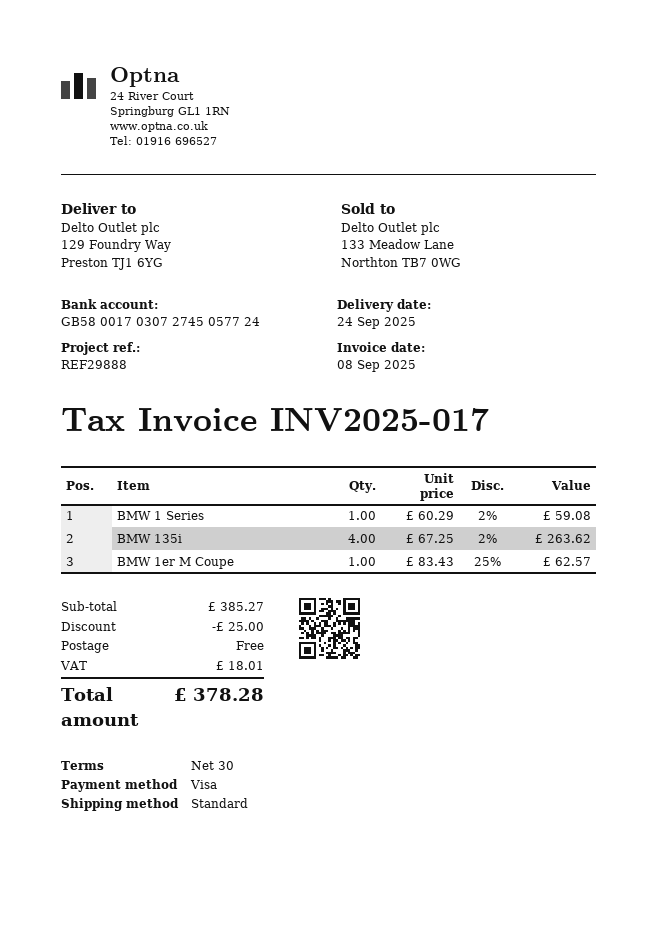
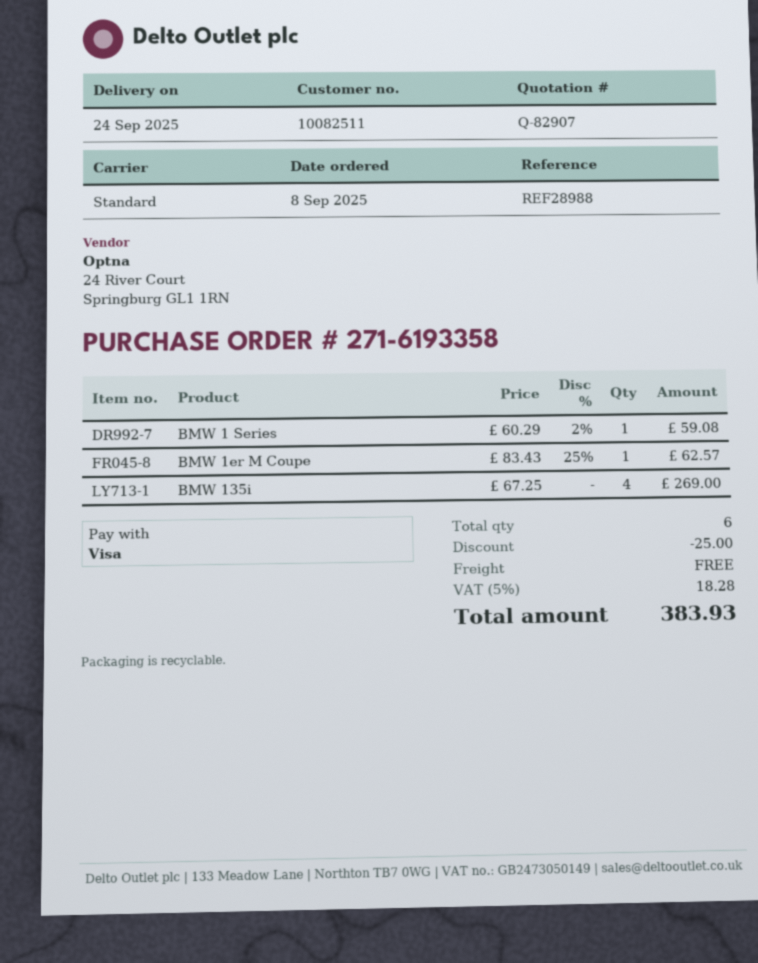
reference: REF29888 -> REF28988
BMW 135i: 4 x 67.25 - 2% = 263.62 -> 4 x 67.25 = 269.00
tax: 18.01 -> 18.28
total: 378.28 -> 383.93

